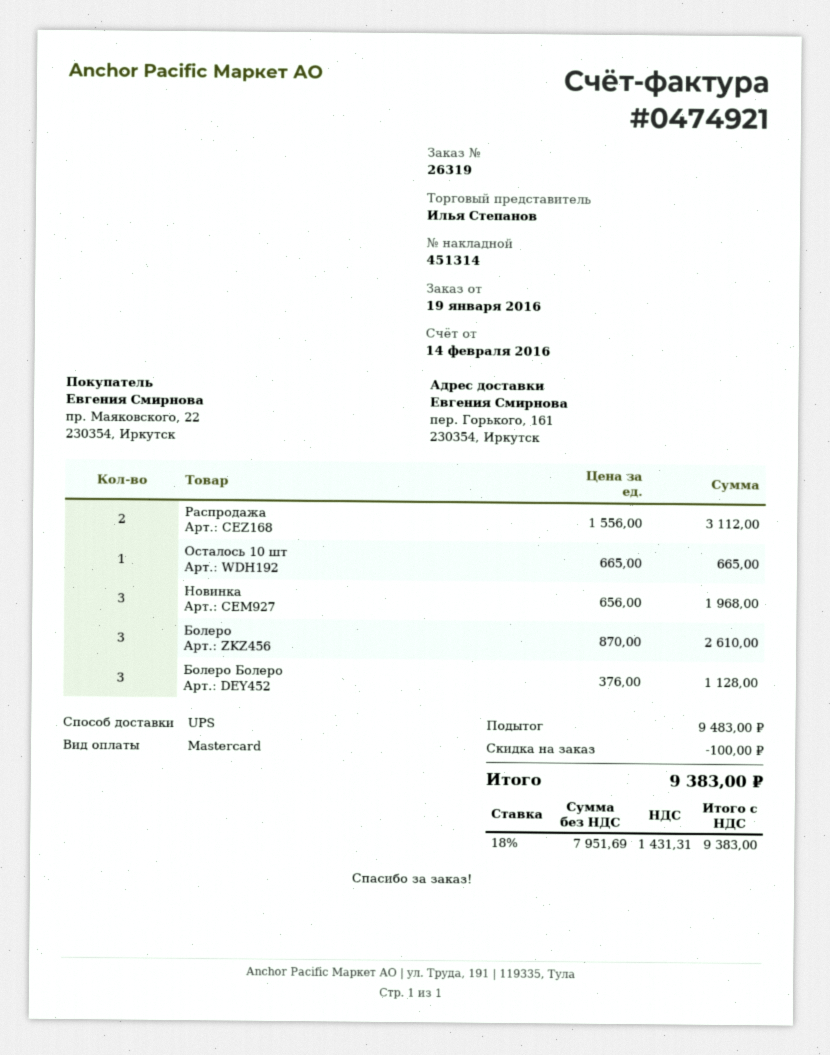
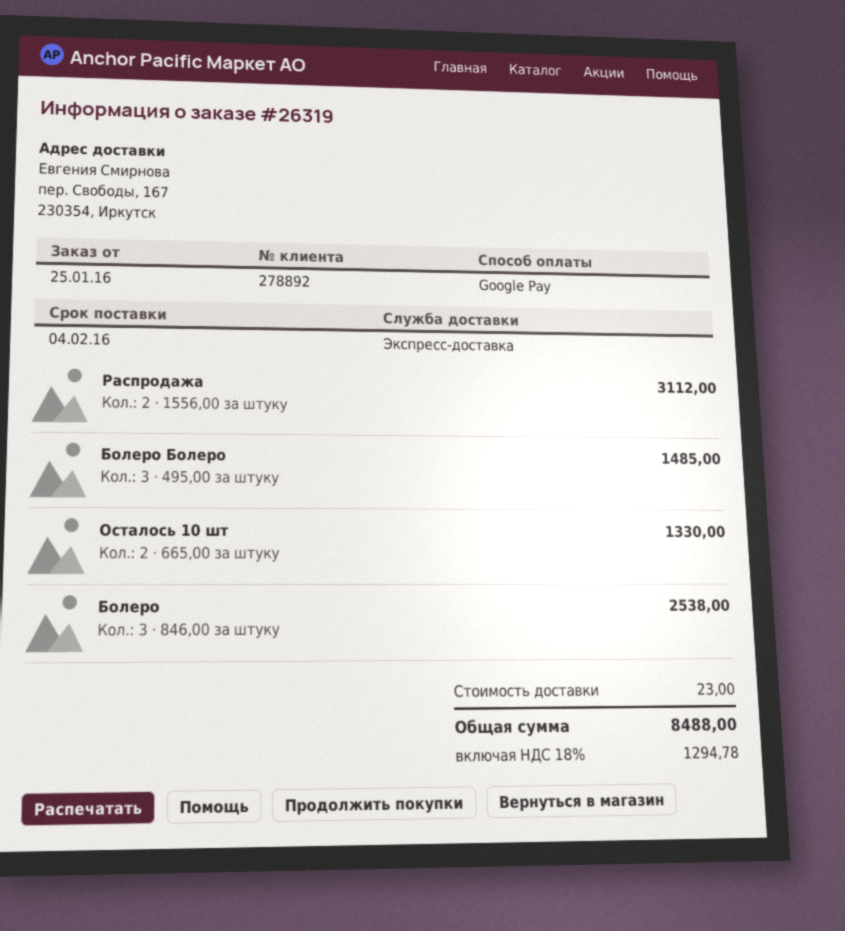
order date: 2016-01-19 -> 2016-01-25
payment method: Mastercard -> Google Pay
shipping method: UPS -> express
ship to: пер. Горького, 161, 230354, Иркутск -> пер. Свободы, 167, 230354, Иркутск
Осталось 10 шт: 1 x 665.00 = 665.00 -> 2 x 665.00 = 1330.00
Новинка: 3 x 656.00 = 1968.00 -> none
Болеро: 3 x 870.00 = 2610.00 -> 3 x 846.00 = 2538.00
Болеро Болеро: 3 x 376.00 = 1128.00 -> 3 x 495.00 = 1485.00
discount: 100.00 -> none
shipping: none -> 23.00
tax: 18% = 1431.31 -> 18% = 1294.78
total: 9383.00 -> 8488.00

